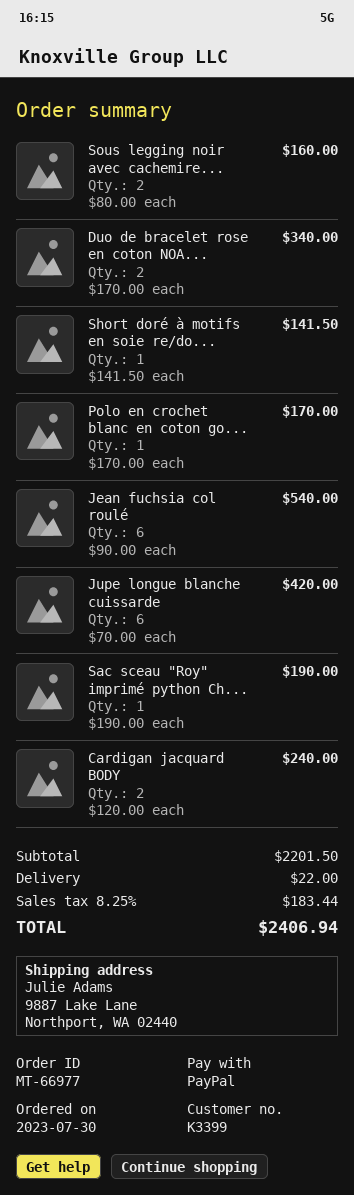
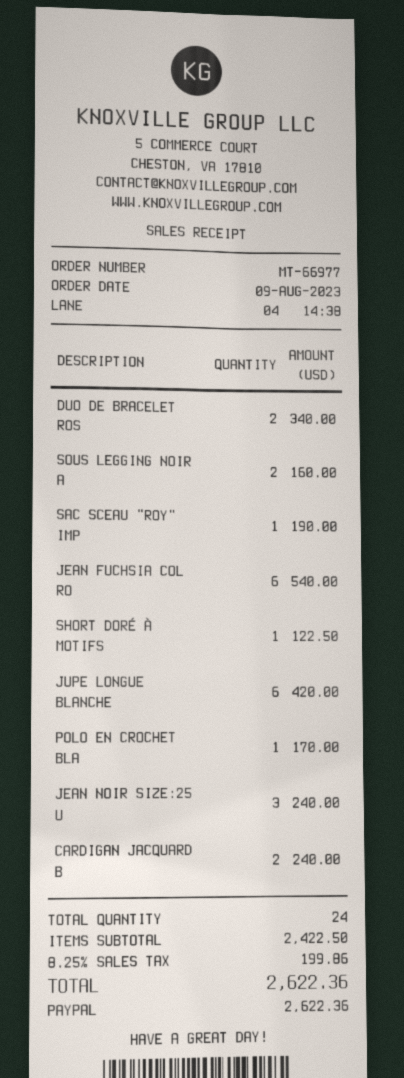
order date: 2023-07-30 -> 2023-08-09
Short doré à motifs en soie re/do...: 1 for 141.50 -> 1 for 122.50
JEAN NOIR SIZE:25 U: none -> 3 for 240.00
subtotal: 2201.50 -> 2422.50
shipping: 22.00 -> none
tax: 8.25% = 183.44 -> 8.25% = 199.86
total: 2406.94 -> 2622.36

